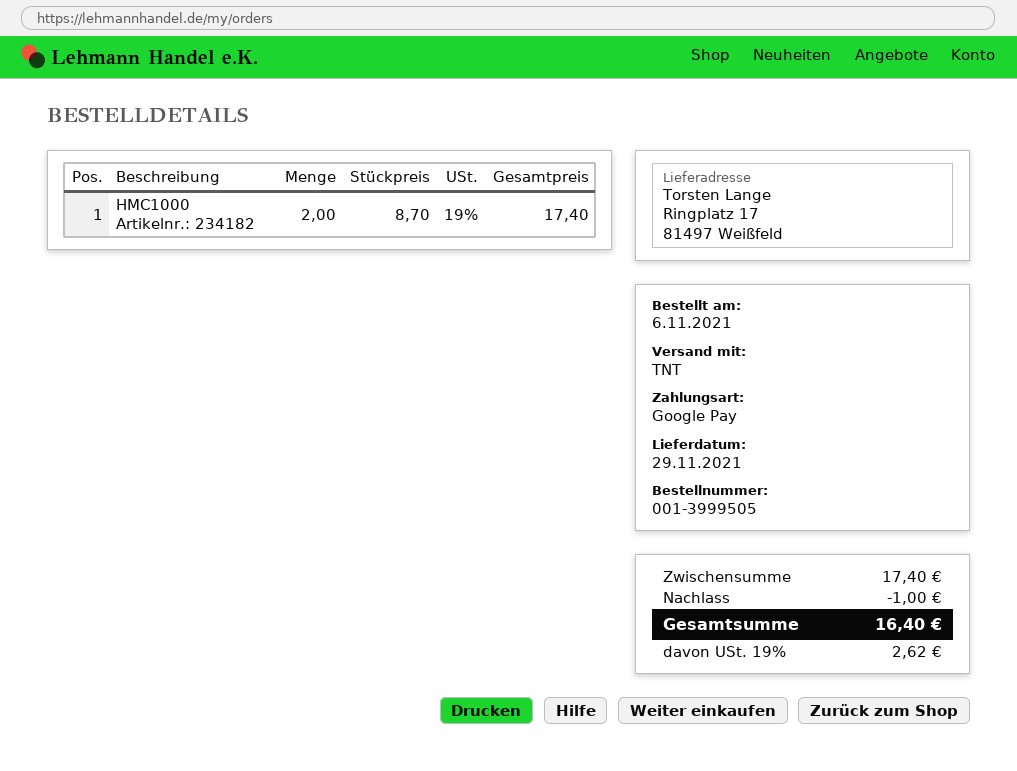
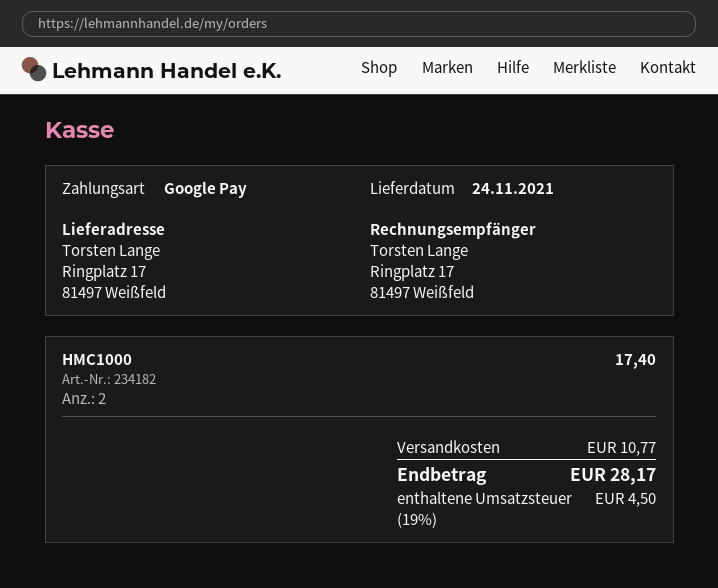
delivery date: 2021-11-29 -> 2021-11-24
discount: 1.00 -> none
shipping: none -> 10.77
tax: 19% = 2.62 -> 19% = 4.50
total: 16.40 -> 28.17

